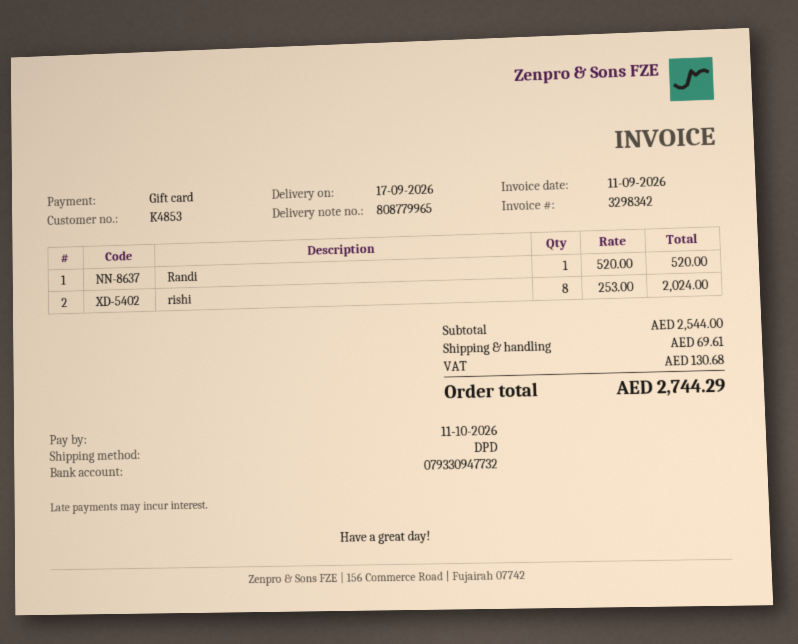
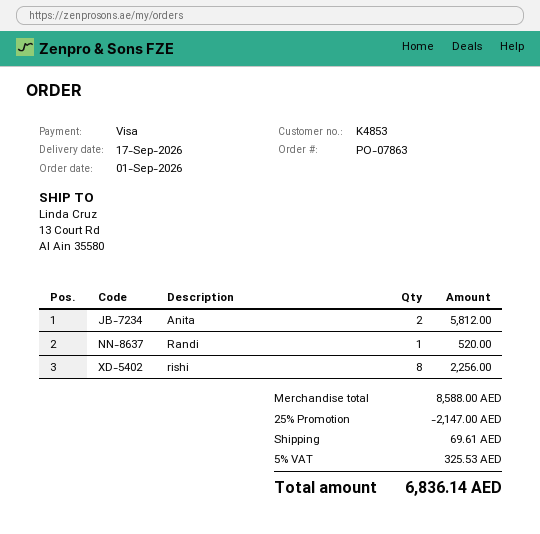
payment method: gift card -> Visa
rishi: 8 for 2024.00 -> 8 for 2256.00
Anita: none -> 2 for 5812.00
subtotal: 2544.00 -> 8588.00
discount: none -> 25% = 2147.00
tax: 130.68 -> 325.53
total: 2744.29 -> 6836.14

